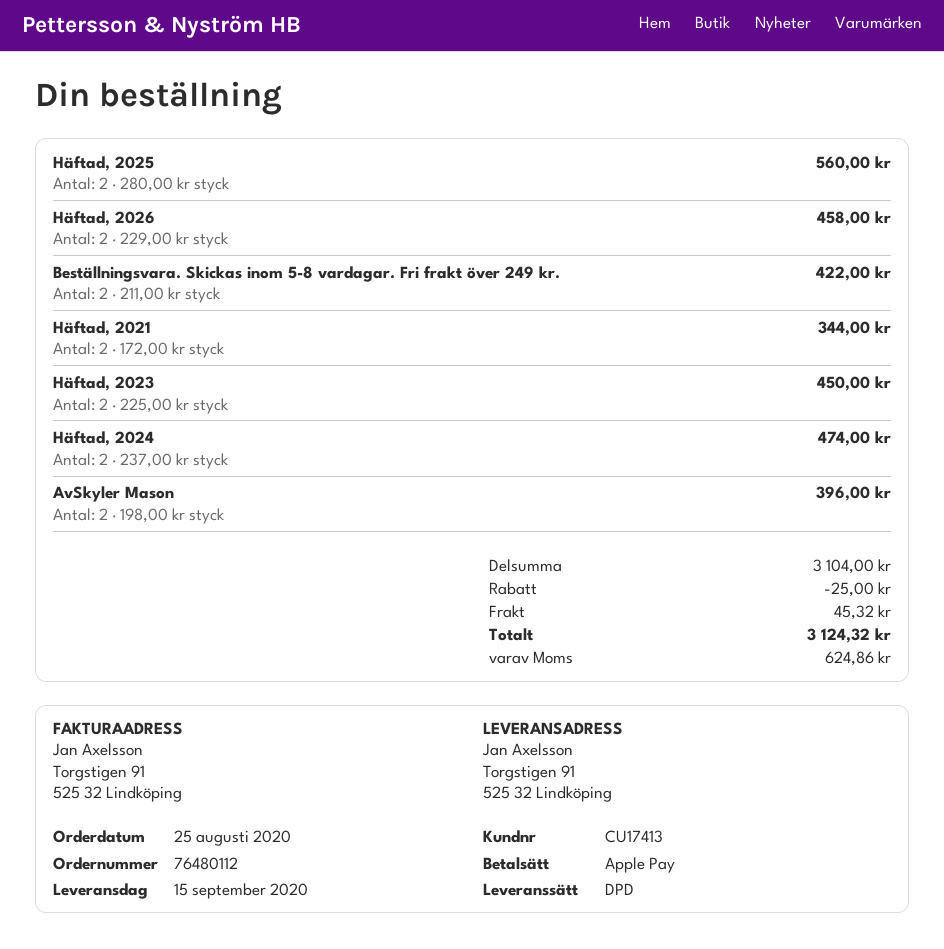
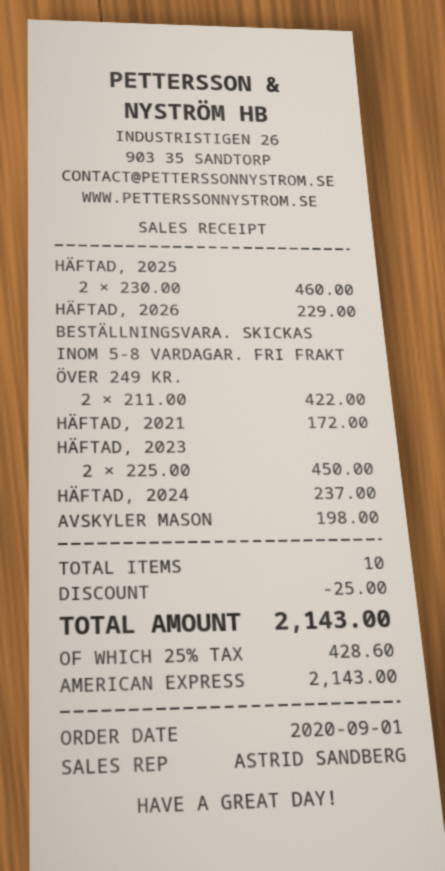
order date: 2020-08-25 -> 2020-09-01
payment method: Apple Pay -> American Express
Häftad, 2025: 2 x 280.00 = 560.00 -> 2 x 230.00 = 460.00
Häftad, 2026: 2 x 229.00 = 458.00 -> 1 x 229.00 = 229.00
Häftad, 2021: 2 x 172.00 = 344.00 -> 1 x 172.00 = 172.00
Häftad, 2024: 2 x 237.00 = 474.00 -> 1 x 237.00 = 237.00
AvSkyler Mason: 2 x 198.00 = 396.00 -> 1 x 198.00 = 198.00
shipping: 45.32 -> none
tax: 624.86 -> 428.60
total: 3124.32 -> 2143.00

